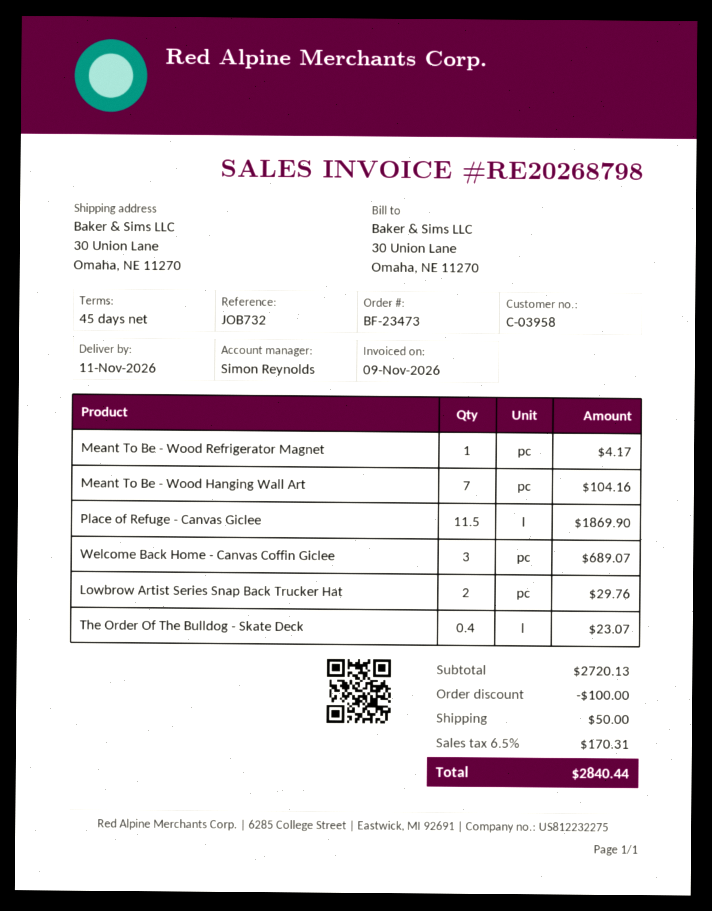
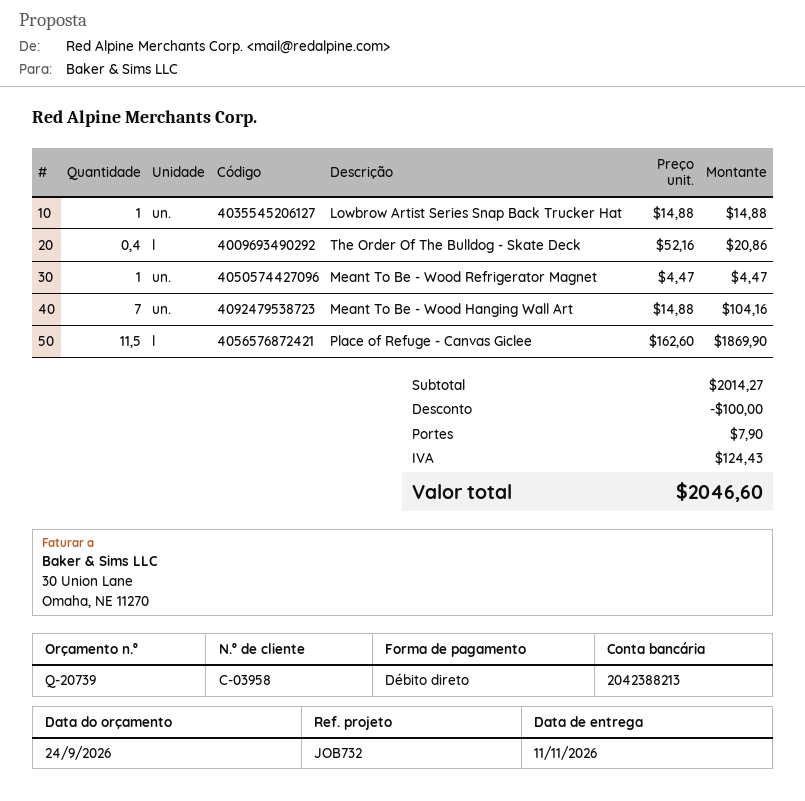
Meant To Be - Wood Refrigerator Magnet: 1 for 4.17 -> 1 for 4.47
Welcome Back Home - Canvas Coffin Giclee: 3 for 689.07 -> none
Lowbrow Artist Series Snap Back Trucker Hat: 2 for 29.76 -> 1 for 14.88
The Order Of The Bulldog - Skate Deck: 0.4 for 23.07 -> 0.4 for 20.86
subtotal: 2720.13 -> 2014.27
shipping: 50.00 -> 7.90
tax: 170.31 -> 124.43
total: 2840.44 -> 2046.60

